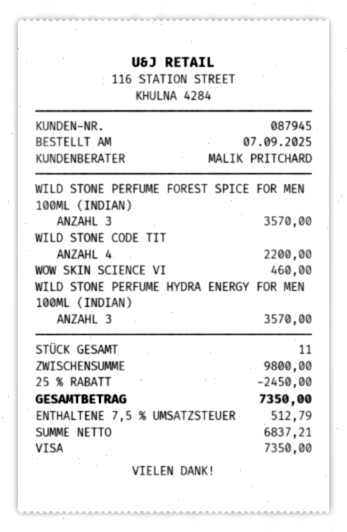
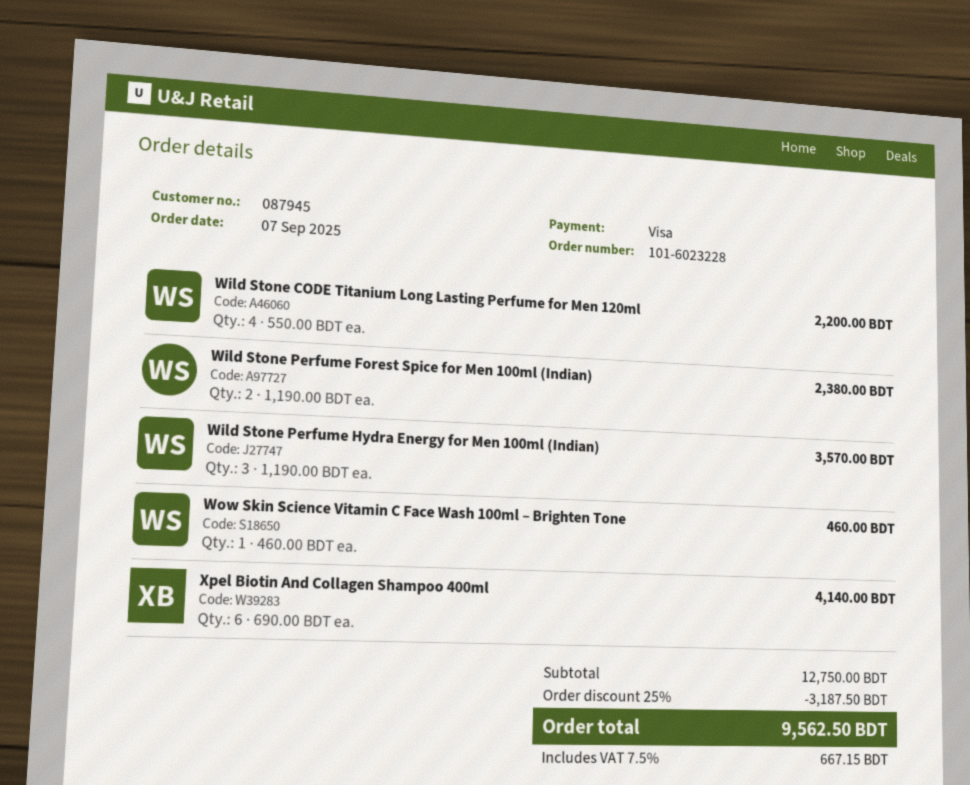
WILD STONE PERFUME FOREST SPICE FOR MEN 100ML (INDIAN): 3 for 3570.00 -> 2 for 2380.00
Xpel Biotin And Collagen Shampoo 400ml: none -> 6 for 4140.00
subtotal: 9800.00 -> 12750.00
discount: 25% = 2450.00 -> 25% = 3187.50
tax: 7.5% = 512.79 -> 7.5% = 667.15
total: 7350.00 -> 9562.50

